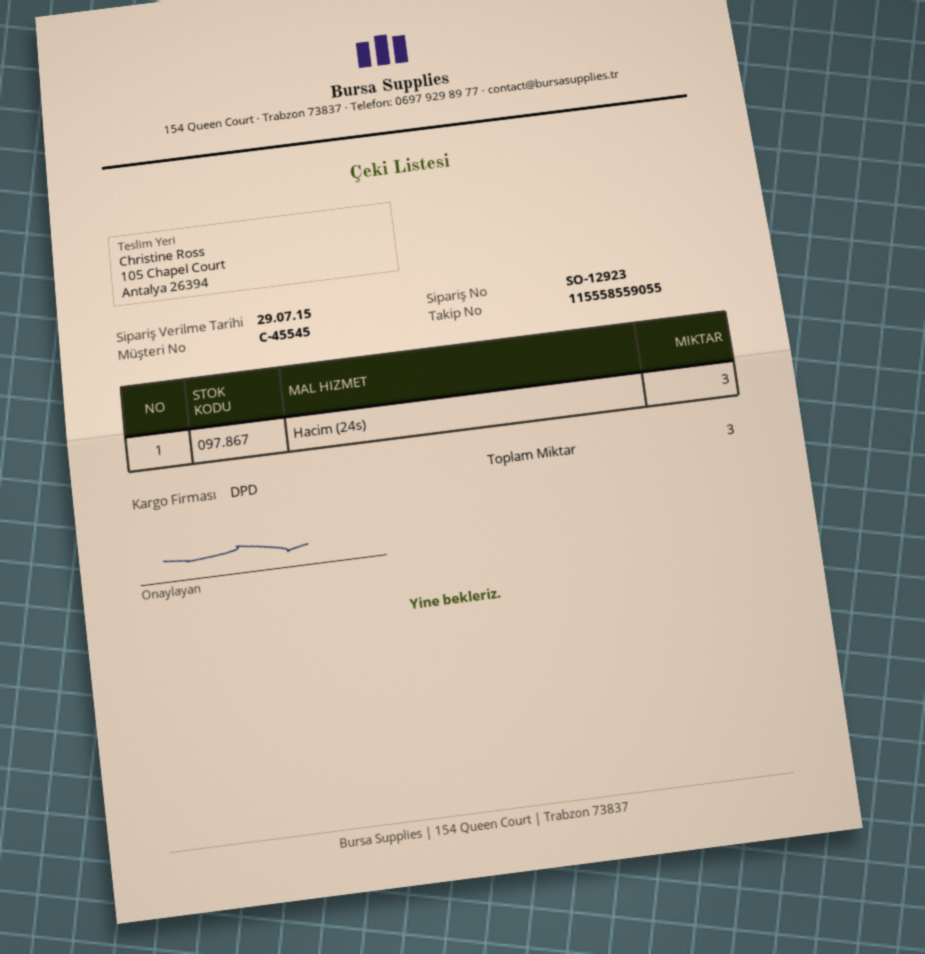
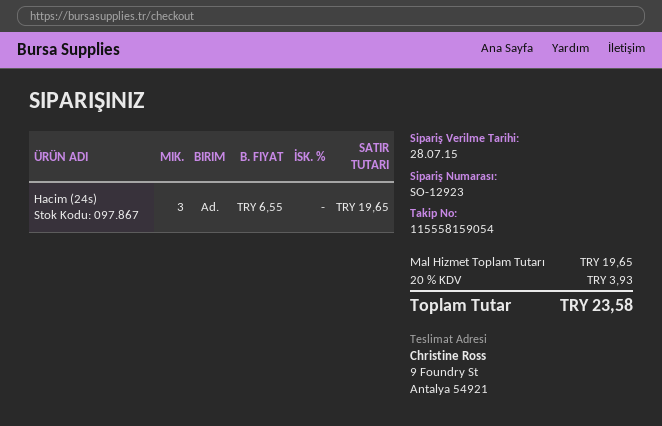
order date: 2015-07-29 -> 2015-07-28
tracking number: 115558559055 -> 115558159054
ship to: 105 Chapel Court, Antalya 26394 -> 9 Foundry St, Antalya 54921

